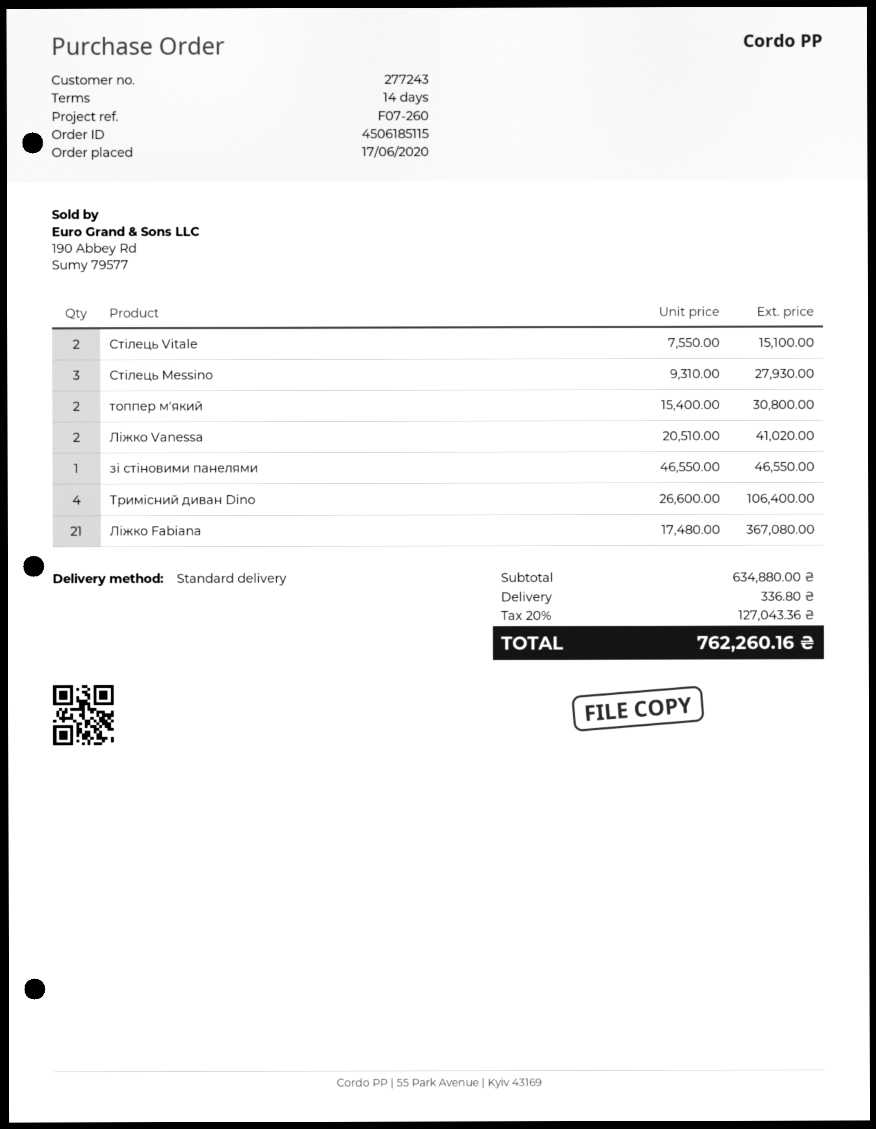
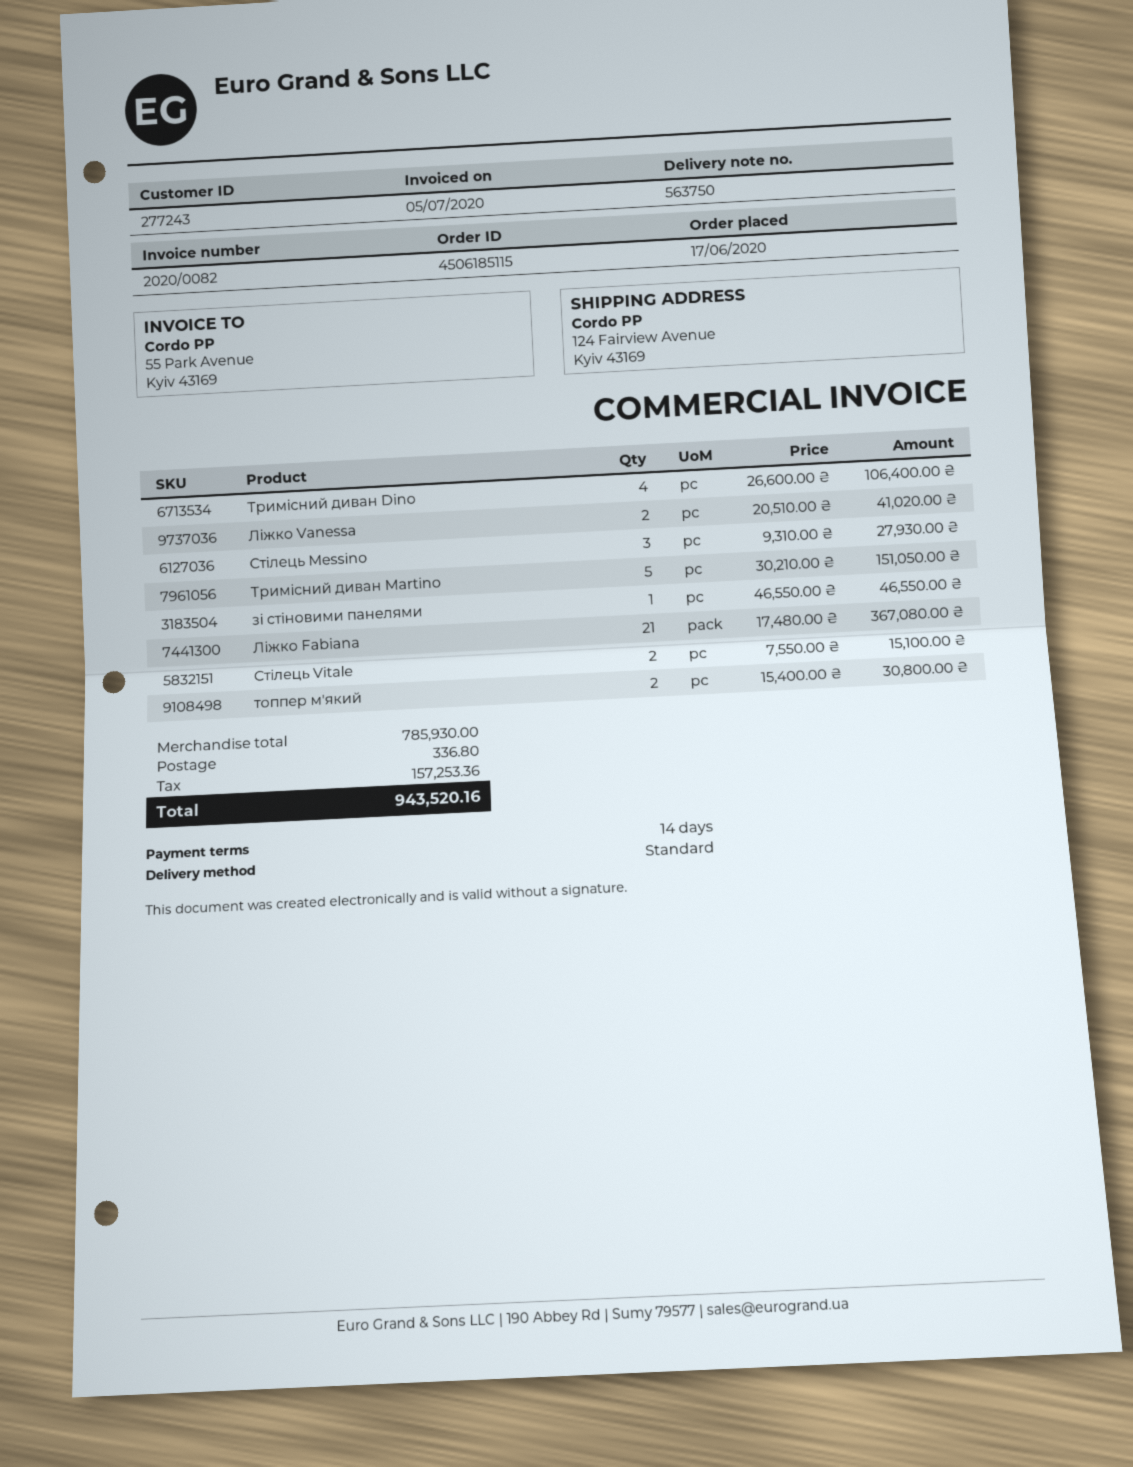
Тримісний диван Martino: none -> 5 x 30210.00 = 151050.00
subtotal: 634880.00 -> 785930.00
tax: 127043.36 -> 157253.36
total: 762260.16 -> 943520.16

